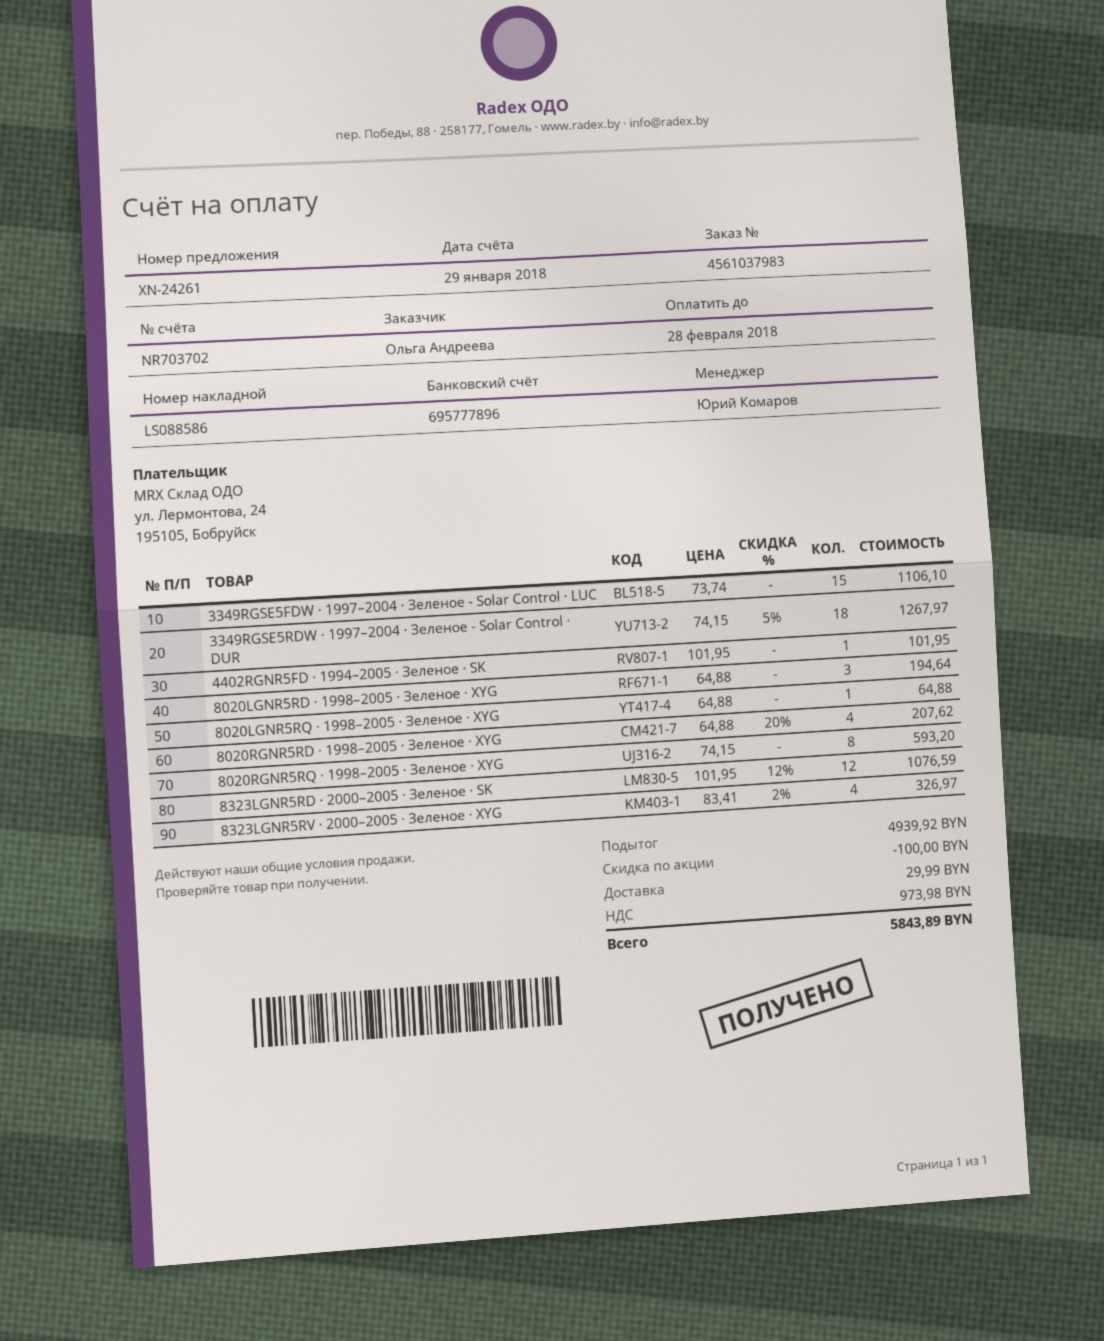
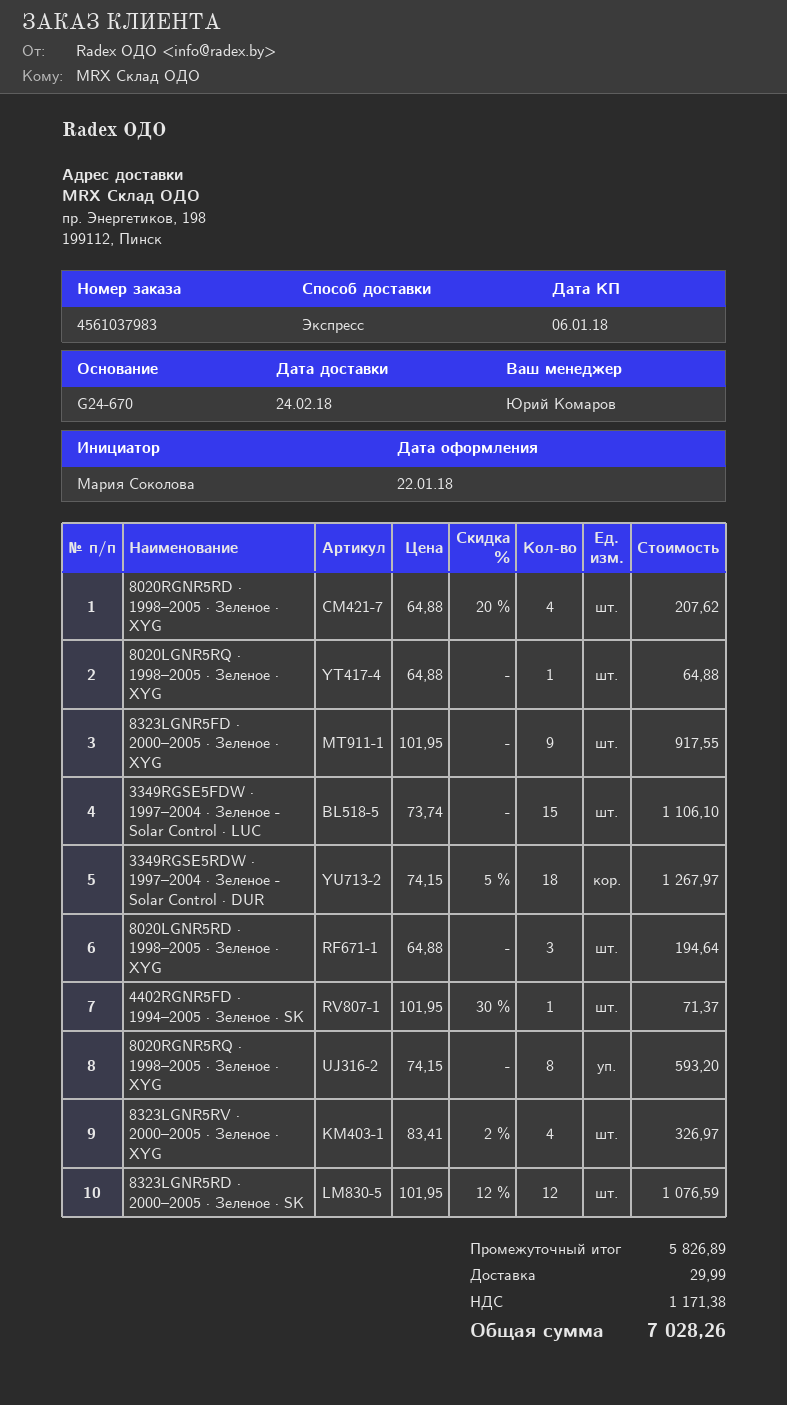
ordered by: Ольга Андреева -> Мария Соколова
4402RGNR5FD · 1994–2005 · Зеленое · SK: 1 x 101.95 = 101.95 -> 1 x 101.95 - 30% = 71.37
8323LGNR5FD · 2000–2005 · Зеленое · XYG: none -> 9 x 101.95 = 917.55
subtotal: 4939.92 -> 5826.89
discount: 100.00 -> none
tax: 973.98 -> 1171.38
total: 5843.89 -> 7028.26

